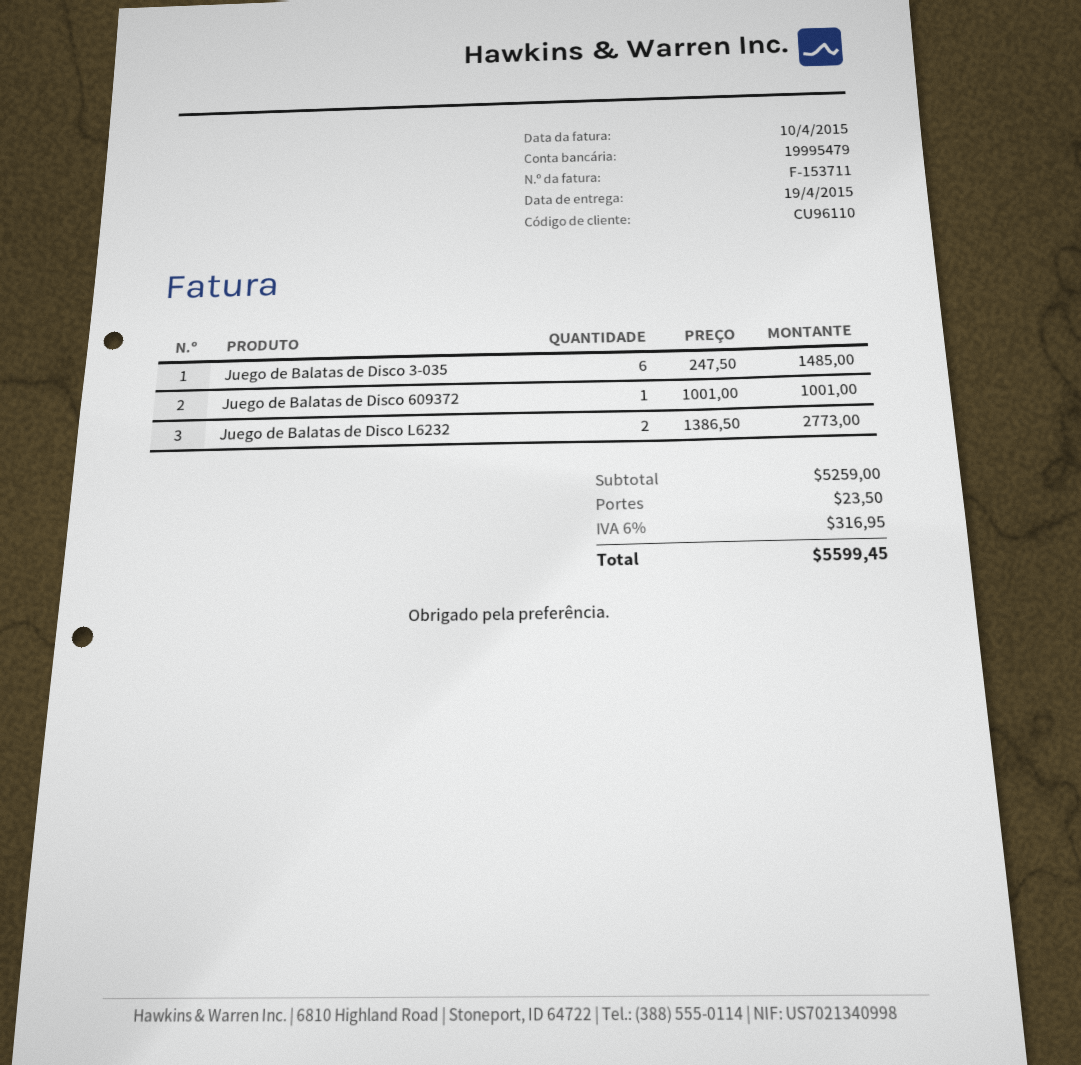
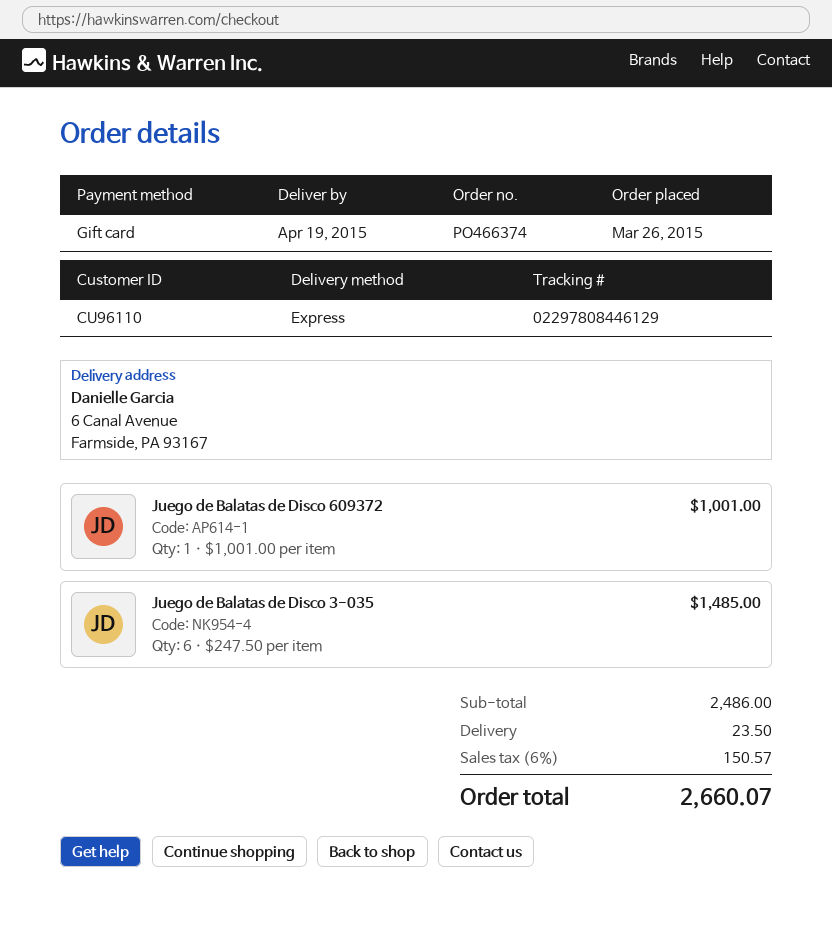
Juego de Balatas de Disco L6232: 2 x 1386.50 = 2773.00 -> none
subtotal: 5259.00 -> 2486.00
tax: 6% = 316.95 -> 6% = 150.57
total: 5599.45 -> 2660.07

